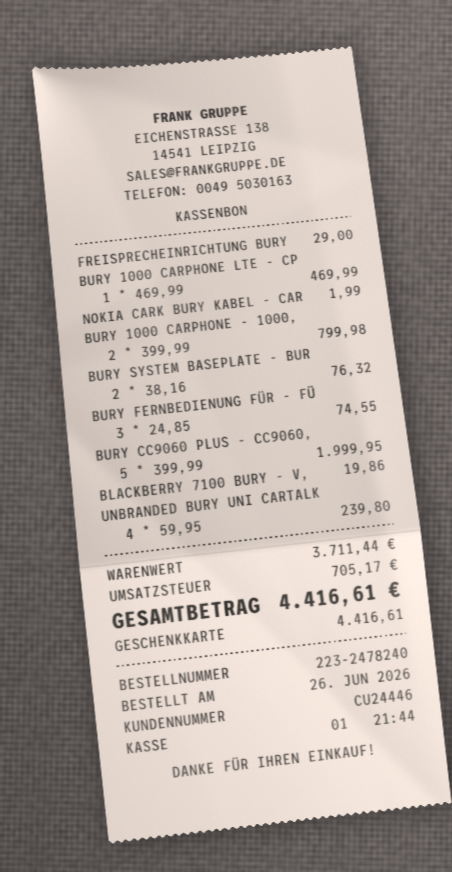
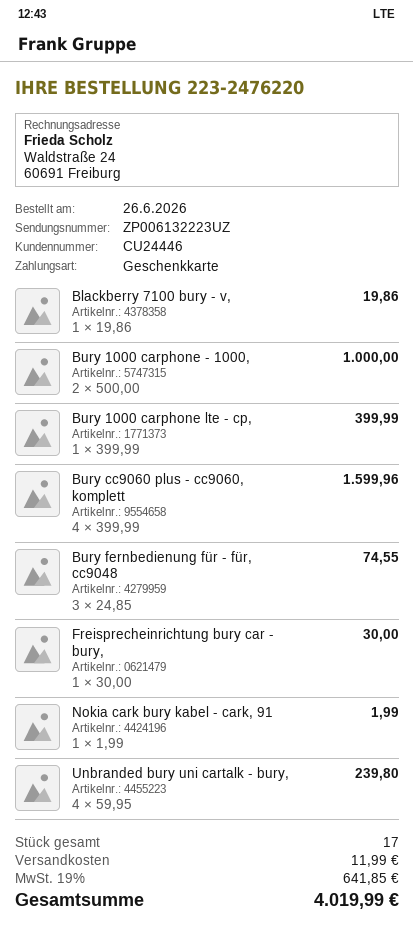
order number: 223-2478240 -> 223-2476220
FREISPRECHEINRICHTUNG BURY: 1 x 29.00 = 29.00 -> 1 x 30.00 = 30.00
BURY 1000 CARPHONE LTE - CP: 1 x 469.99 = 469.99 -> 1 x 399.99 = 399.99
BURY 1000 CARPHONE - 1000,: 2 x 399.99 = 799.98 -> 2 x 500.00 = 1000.00
BURY SYSTEM BASEPLATE - BUR: 2 x 38.16 = 76.32 -> none
BURY CC9060 PLUS - CC9060,: 5 x 399.99 = 1999.95 -> 4 x 399.99 = 1599.96
shipping: none -> 11.99
tax: 705.17 -> 641.85
total: 4416.61 -> 4019.99

